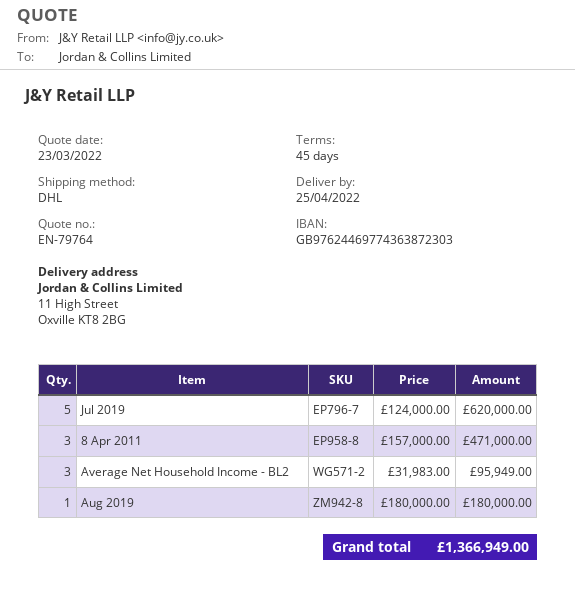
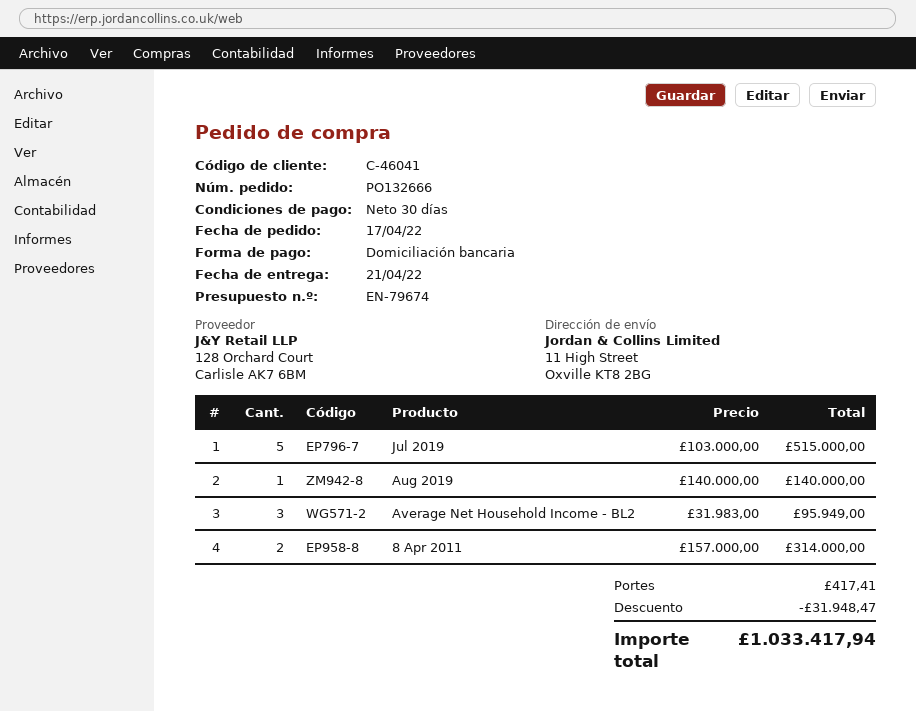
quote number: EN-79764 -> EN-79674
delivery date: 2022-04-25 -> 2022-04-21
payment terms: 45 days -> 30 days
Jul 2019: 5 x 124000.00 = 620000.00 -> 5 x 103000.00 = 515000.00
8 Apr 2011: 3 x 157000.00 = 471000.00 -> 2 x 157000.00 = 314000.00
Aug 2019: 1 x 180000.00 = 180000.00 -> 1 x 140000.00 = 140000.00
discount: none -> 31948.47
shipping: none -> 417.41
total: 1366949.00 -> 1033417.94

